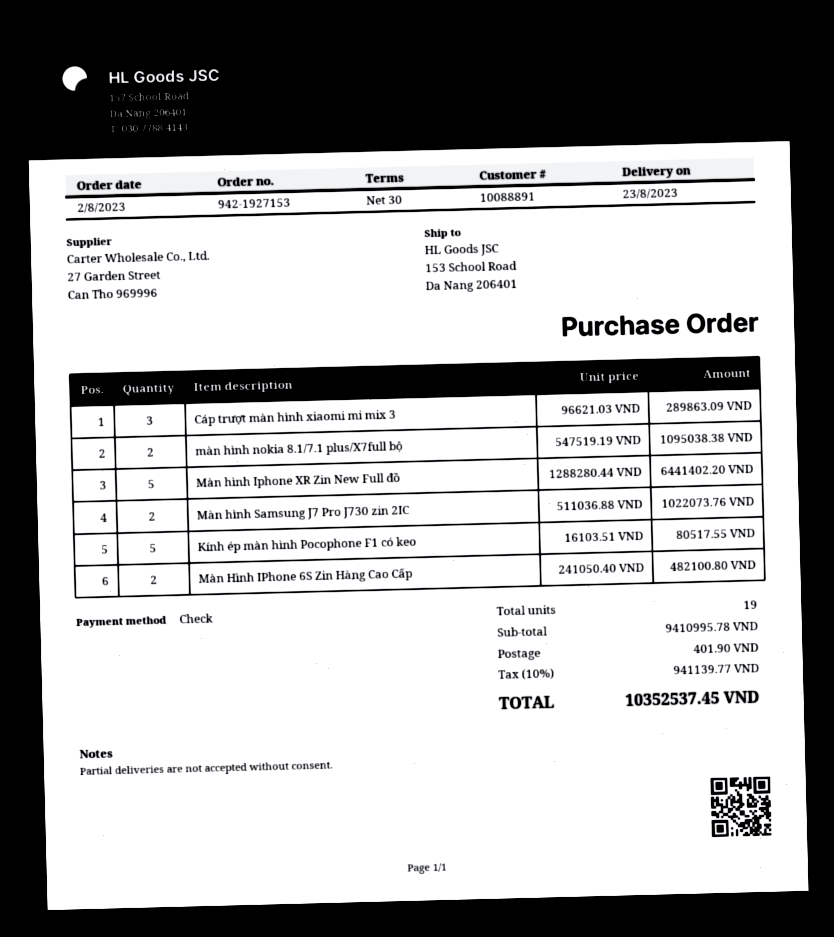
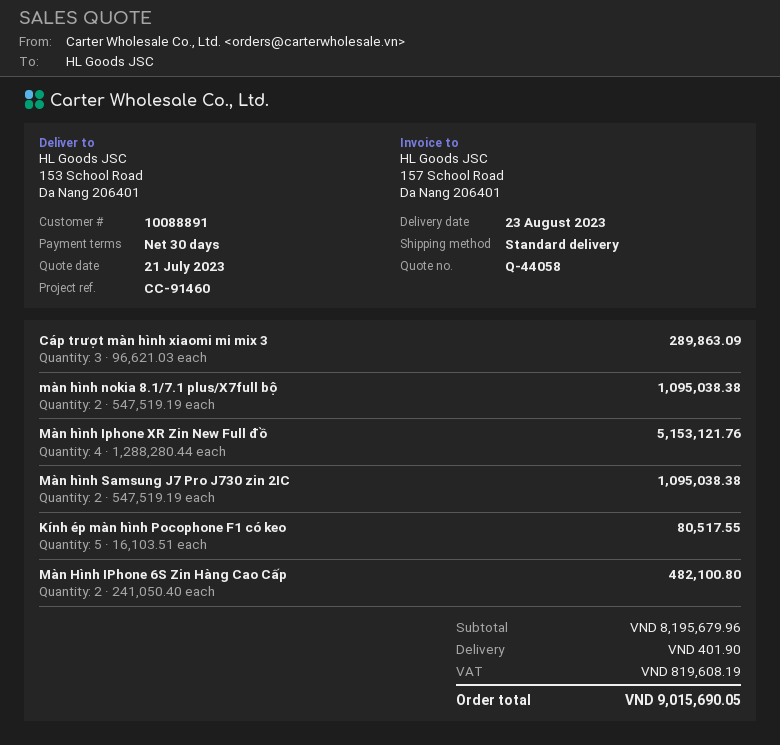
Màn hình Iphone XR Zin New Full đồ: 5 x 1288280.44 = 6441402.20 -> 4 x 1288280.44 = 5153121.76
Màn hình Samsung J7 Pro J730 zin 2IC: 2 x 511036.88 = 1022073.76 -> 2 x 547519.19 = 1095038.38
subtotal: 9410995.78 -> 8195679.96
tax: 941139.77 -> 819608.19
total: 10352537.45 -> 9015690.05

